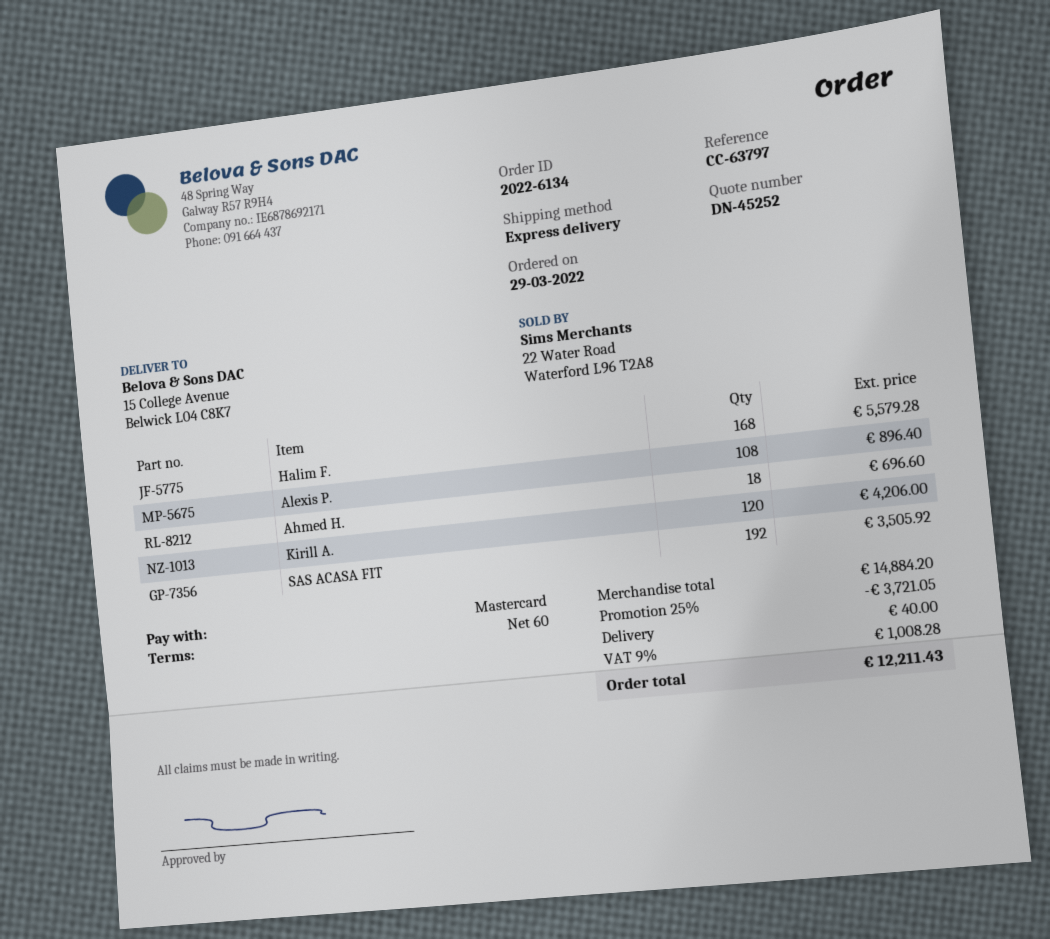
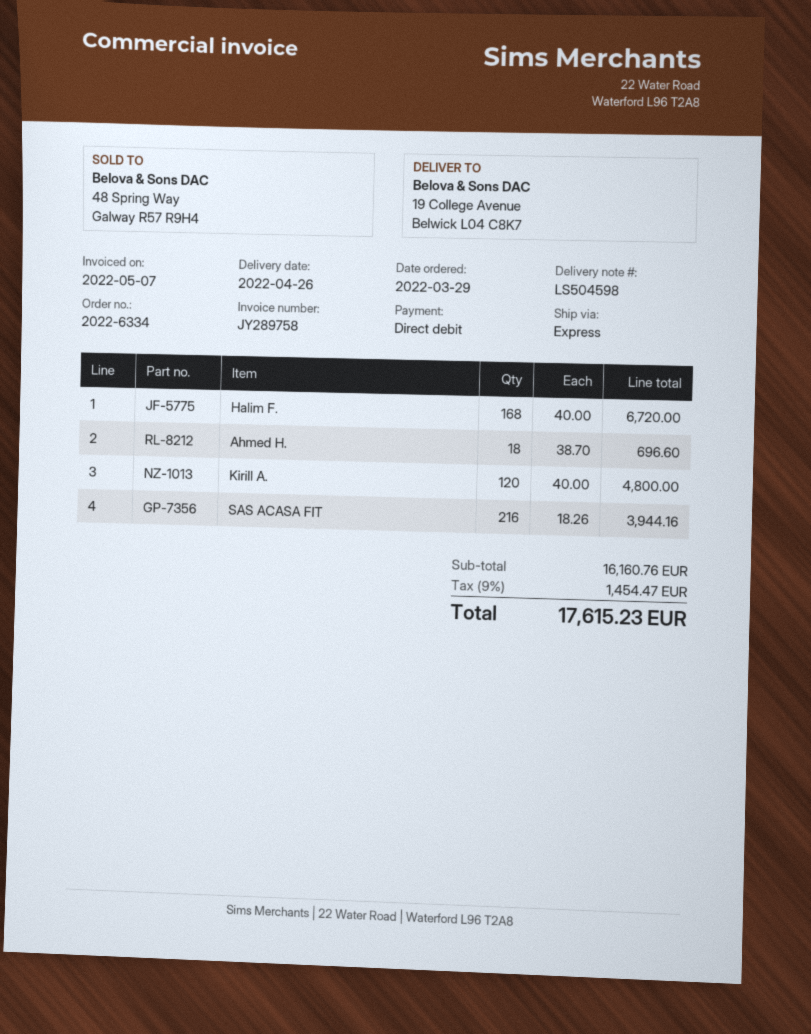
order number: 2022-6134 -> 2022-6334
payment method: Mastercard -> direct debit
ship to: 15 College Avenue, Belwick L04 C8K7 -> 19 College Avenue, Belwick L04 C8K7
Halim F.: 168 for 5579.28 -> 168 for 6720.00
Alexis P.: 108 for 896.40 -> none
Kirill A.: 120 for 4206.00 -> 120 for 4800.00
SAS ACASA FIT: 192 for 3505.92 -> 216 for 3944.16
subtotal: 14884.20 -> 16160.76
discount: 25% = 3721.05 -> none
shipping: 40.00 -> none
tax: 9% = 1008.28 -> 9% = 1454.47
total: 12211.43 -> 17615.23

